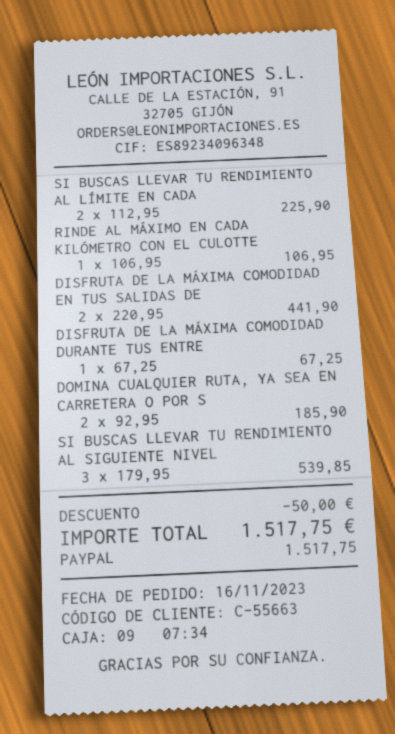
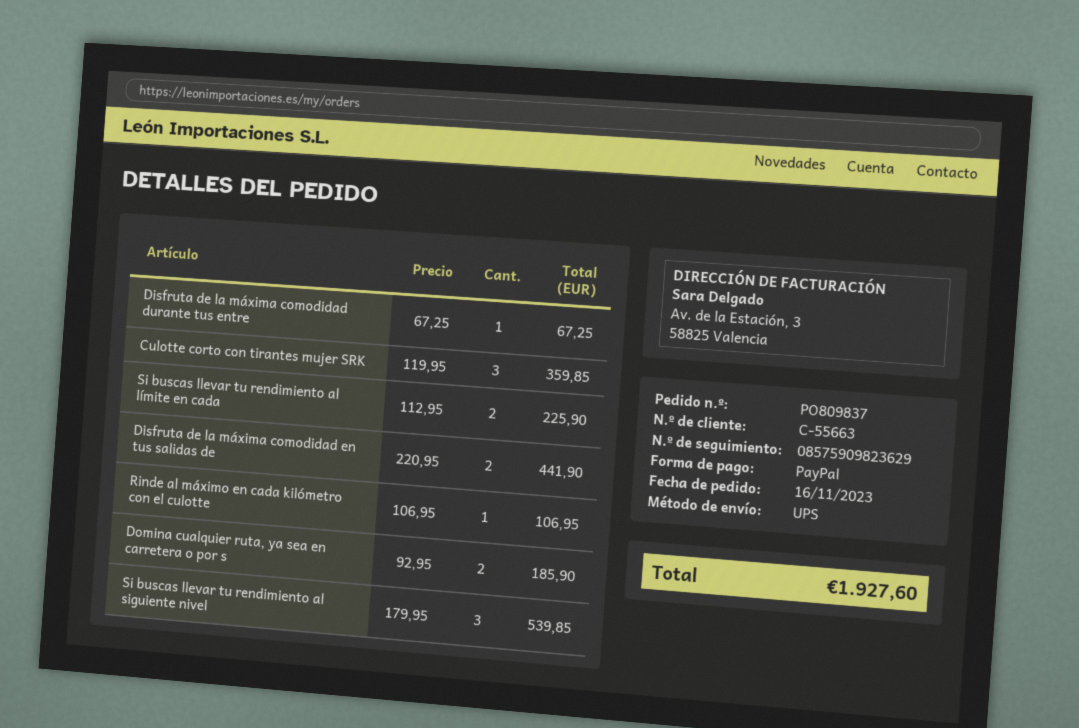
Culotte corto con tirantes mujer SRK: none -> 3 x 119.95 = 359.85
discount: 50.00 -> none
total: 1517.75 -> 1927.60

